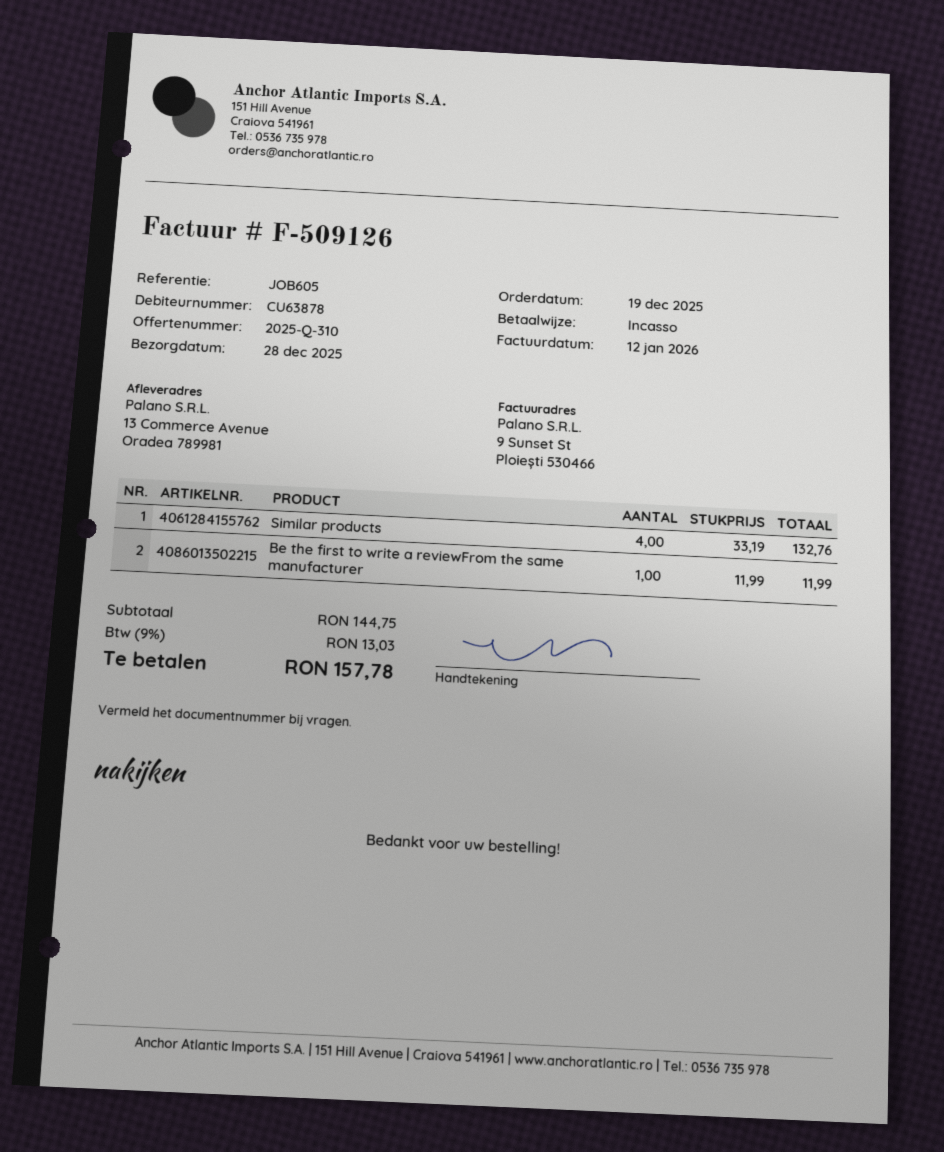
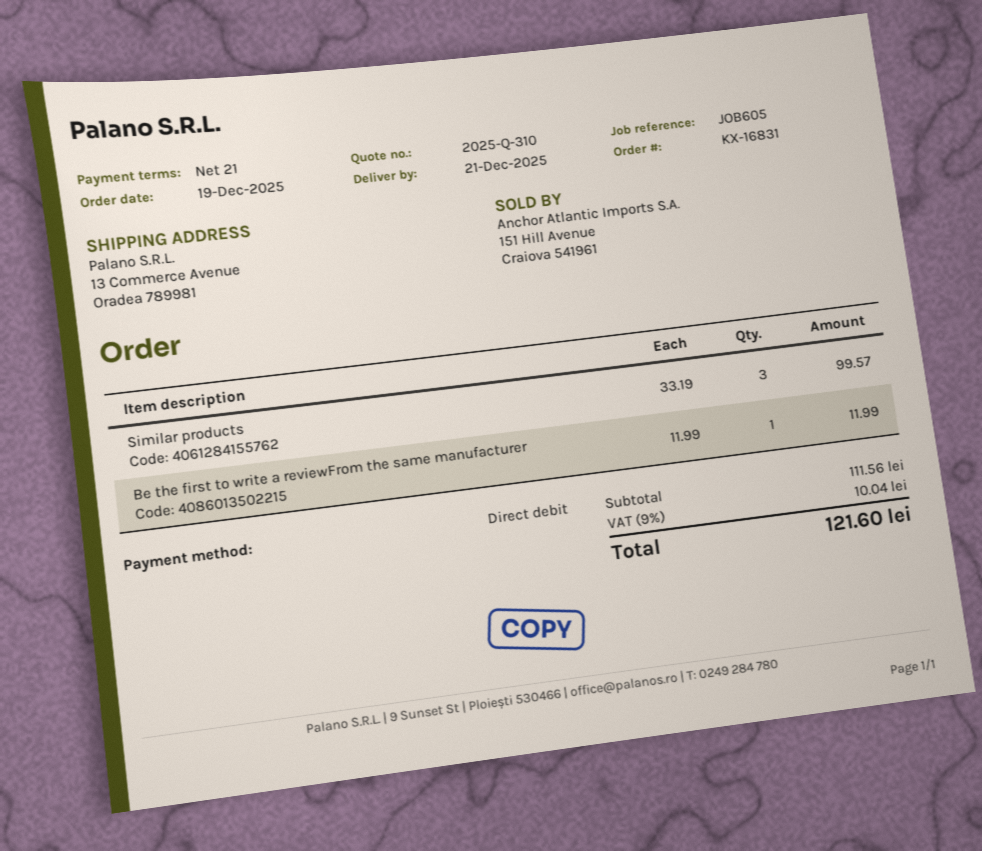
delivery date: 2025-12-28 -> 2025-12-21
Similar products: 4 x 33.19 = 132.76 -> 3 x 33.19 = 99.57
subtotal: 144.75 -> 111.56
tax: 9% = 13.03 -> 9% = 10.04
total: 157.78 -> 121.60

